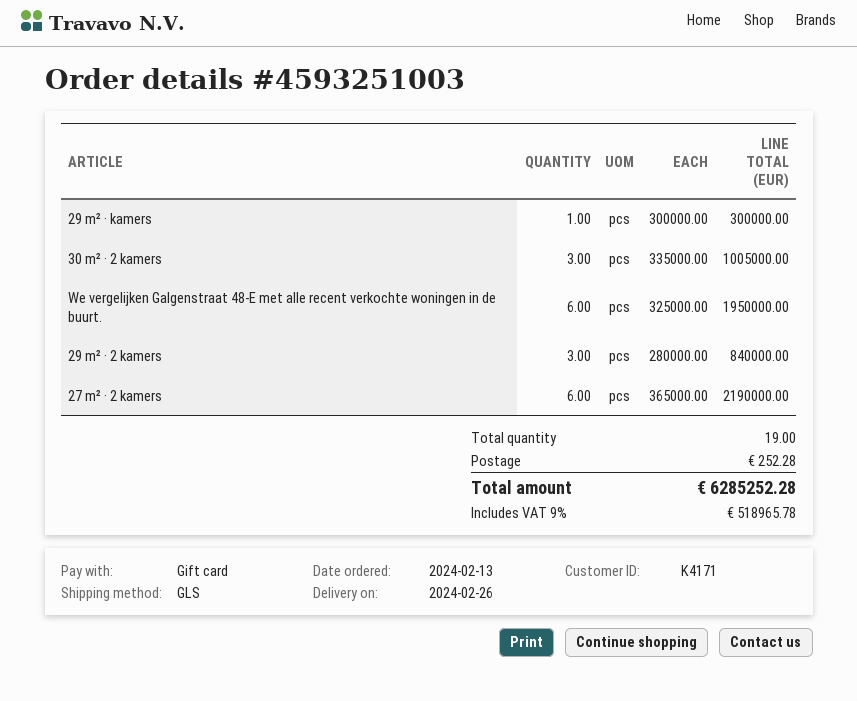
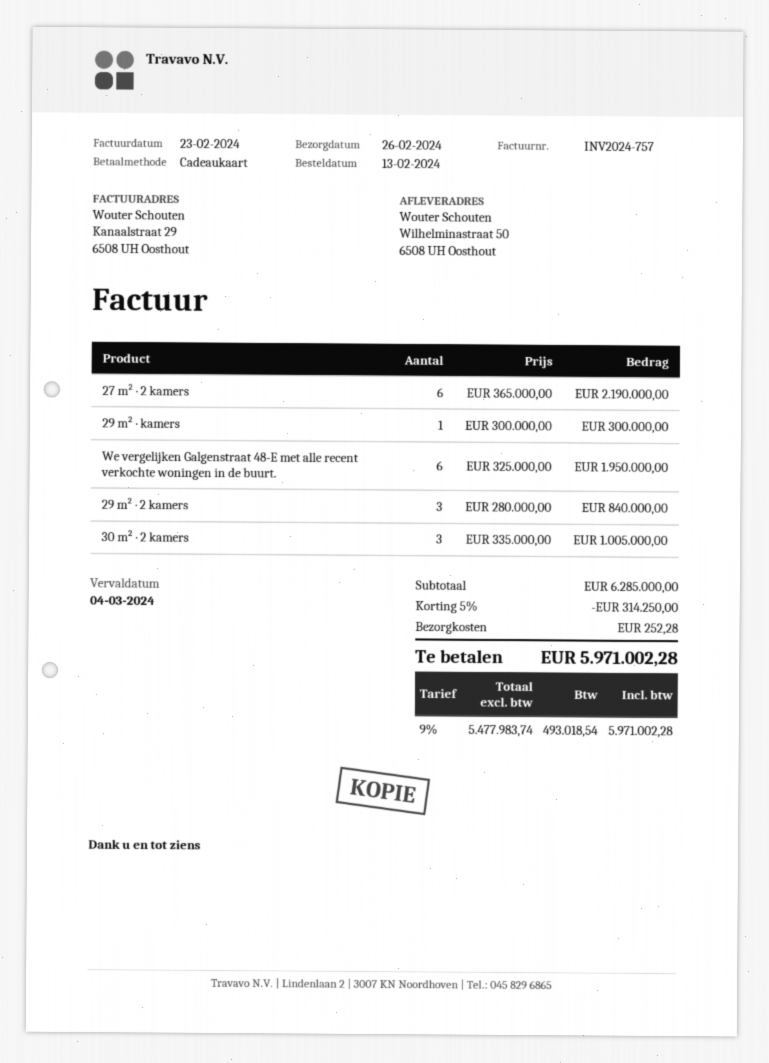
discount: none -> 5% = 314250.00
tax: 9% = 518965.78 -> 9% = 493018.54
total: 6285252.28 -> 5971002.28

